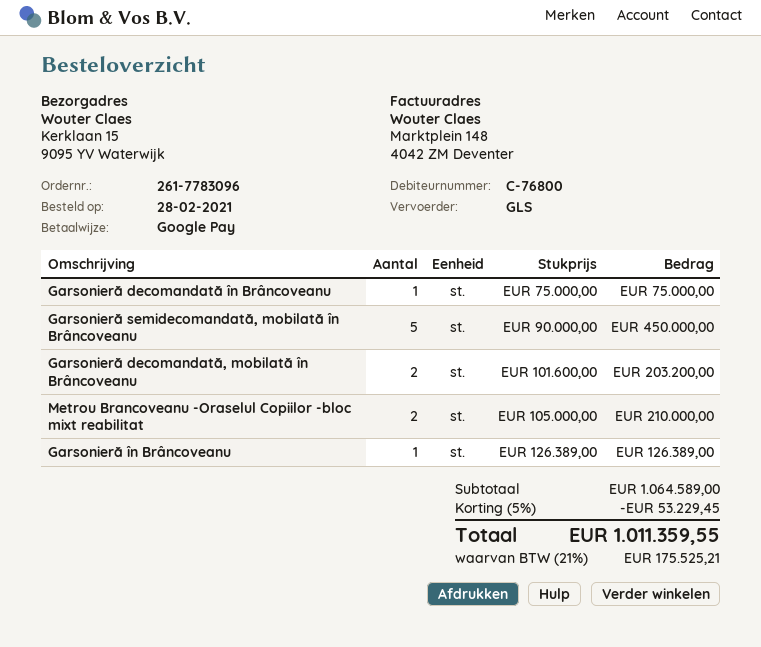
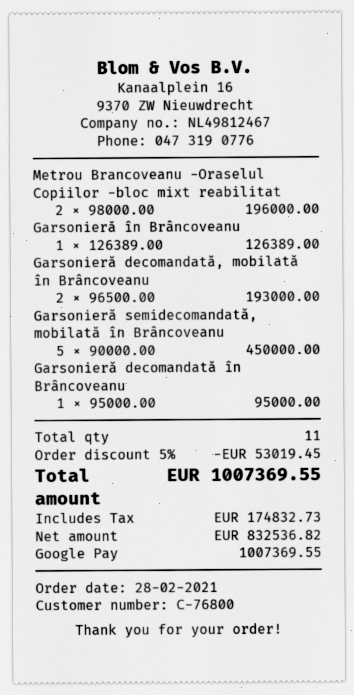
Garsonieră decomandată în Brâncoveanu: 1 x 75000.00 = 75000.00 -> 1 x 95000.00 = 95000.00
Garsonieră decomandată, mobilată în Brâncoveanu: 2 x 101600.00 = 203200.00 -> 2 x 96500.00 = 193000.00
Metrou Brancoveanu -Oraselul Copiilor -bloc mixt reabilitat: 2 x 105000.00 = 210000.00 -> 2 x 98000.00 = 196000.00
discount: 5% = 53229.45 -> 5% = 53019.45
tax: 175525.21 -> 174832.73
total: 1011359.55 -> 1007369.55

